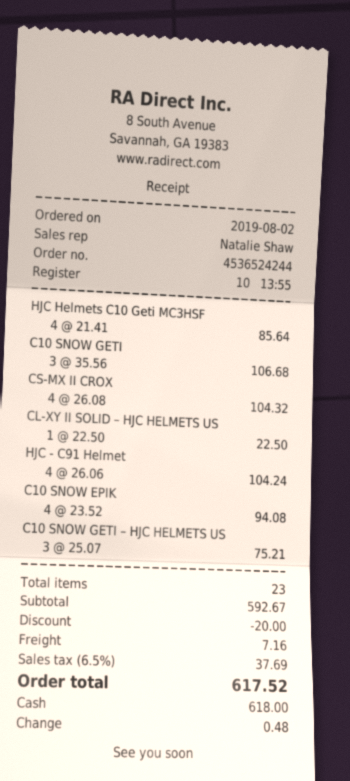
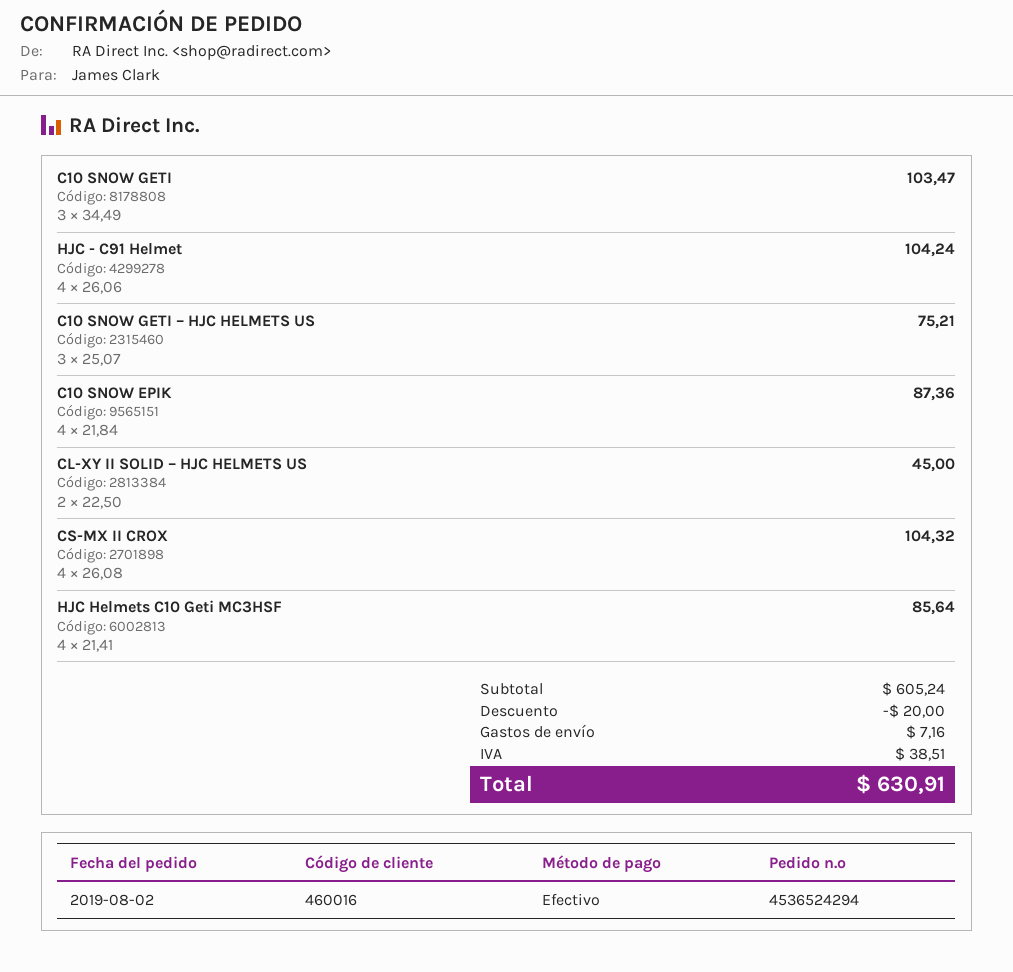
order number: 4536524244 -> 4536524294
C10 SNOW GETI: 3 x 35.56 = 106.68 -> 3 x 34.49 = 103.47
CL-XY II SOLID – HJC HELMETS US: 1 x 22.50 = 22.50 -> 2 x 22.50 = 45.00
C10 SNOW EPIK: 4 x 23.52 = 94.08 -> 4 x 21.84 = 87.36
subtotal: 592.67 -> 605.24
tax: 37.69 -> 38.51
total: 617.52 -> 630.91

